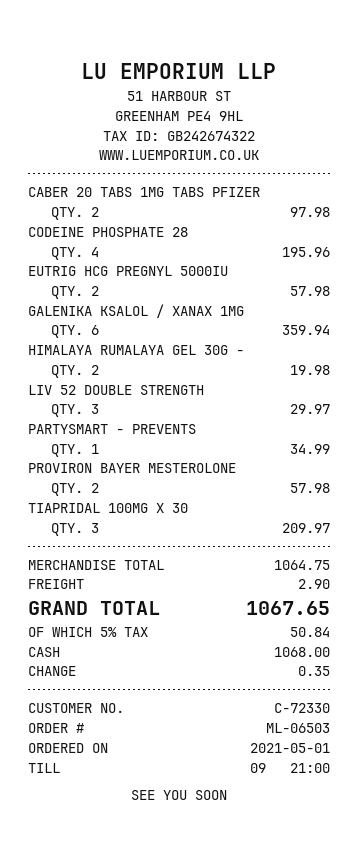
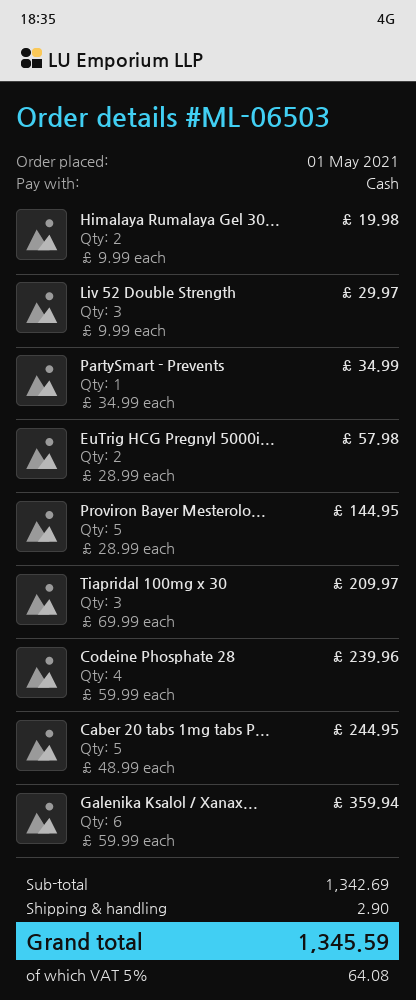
CABER 20 TABS 1MG TABS PFIZER: 2 for 97.98 -> 5 for 244.95
CODEINE PHOSPHATE 28: 4 for 195.96 -> 4 for 239.96
PROVIRON BAYER MESTEROLONE: 2 for 57.98 -> 5 for 144.95
subtotal: 1064.75 -> 1342.69
tax: 5% = 50.84 -> 5% = 64.08
total: 1067.65 -> 1345.59

